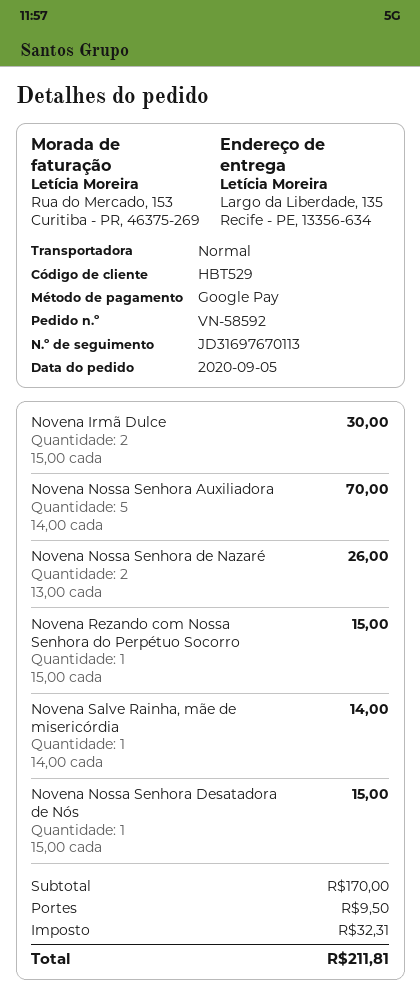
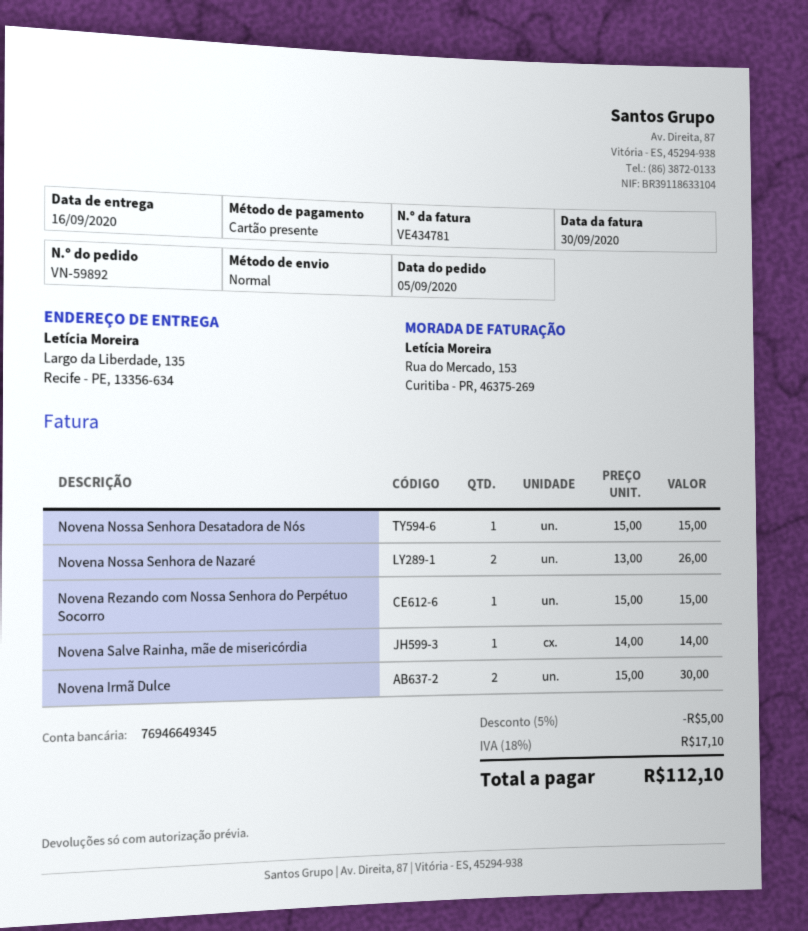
order number: VN-58592 -> VN-59892
payment method: Google Pay -> gift card
Novena Nossa Senhora Auxiliadora: 5 x 14.00 = 70.00 -> none
discount: none -> 5% = 5.00
shipping: 9.50 -> none
tax: 32.31 -> 17.10
total: 211.81 -> 112.10

